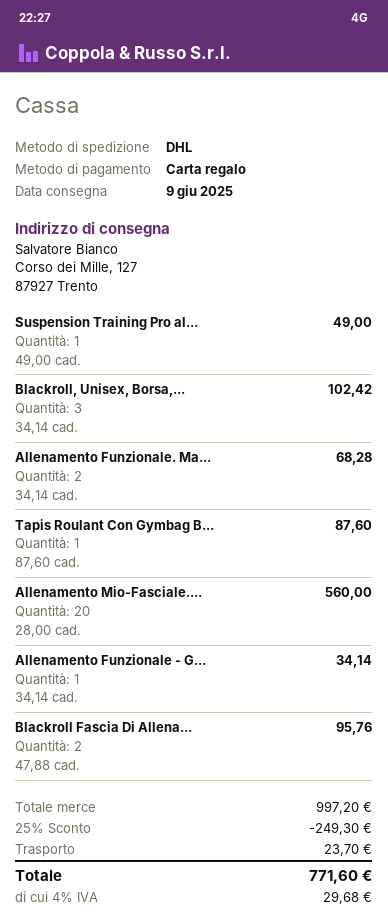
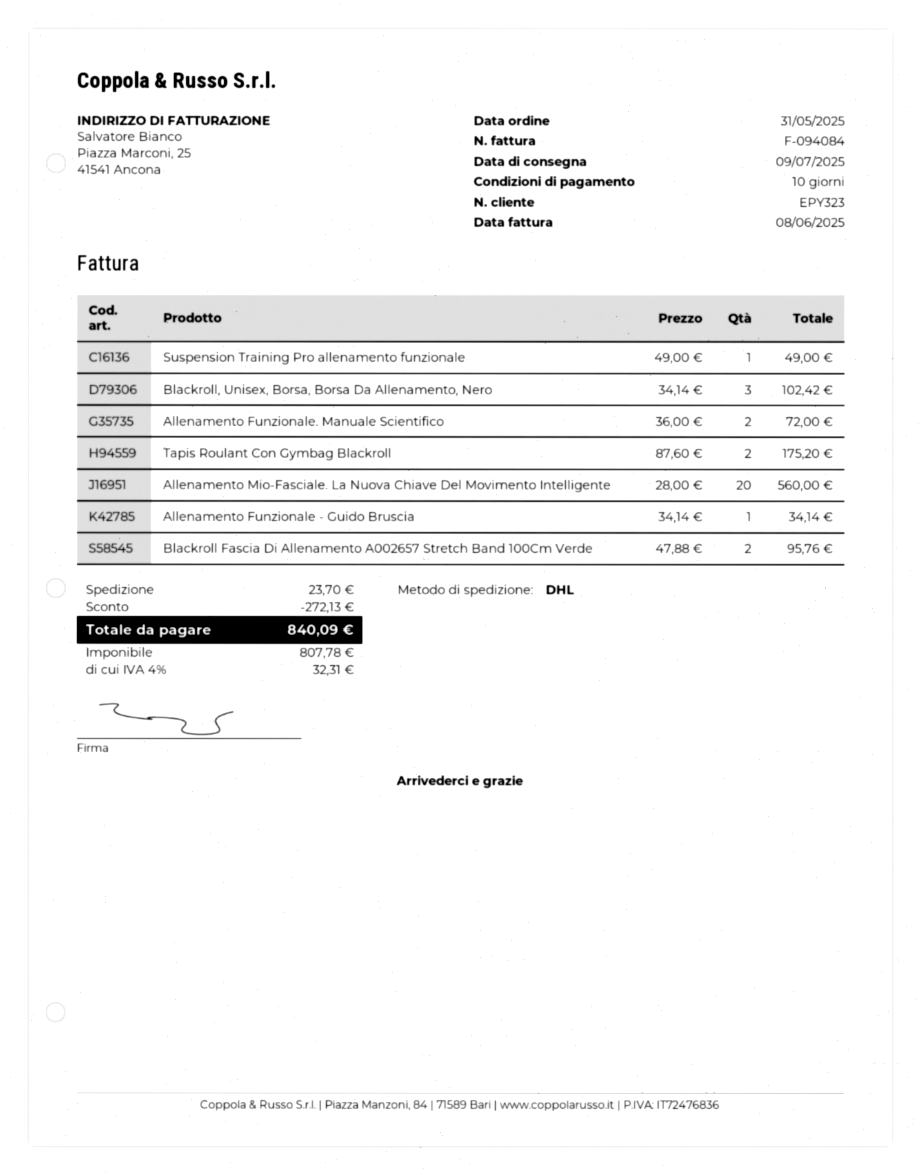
delivery date: 2025-06-09 -> 2025-07-09
Allenamento Funzionale. Ma...: 2 x 34.14 = 68.28 -> 2 x 36.00 = 72.00
Tapis Roulant Con Gymbag B...: 1 x 87.60 = 87.60 -> 2 x 87.60 = 175.20
discount: 249.30 -> 272.13
tax: 4% = 29.68 -> 4% = 32.31
total: 771.60 -> 840.09

